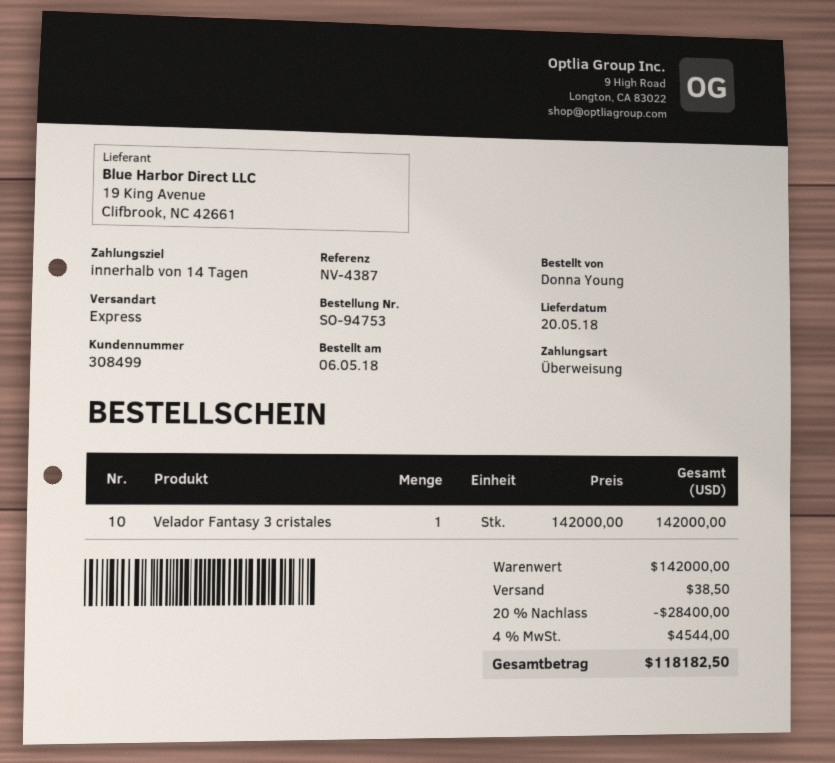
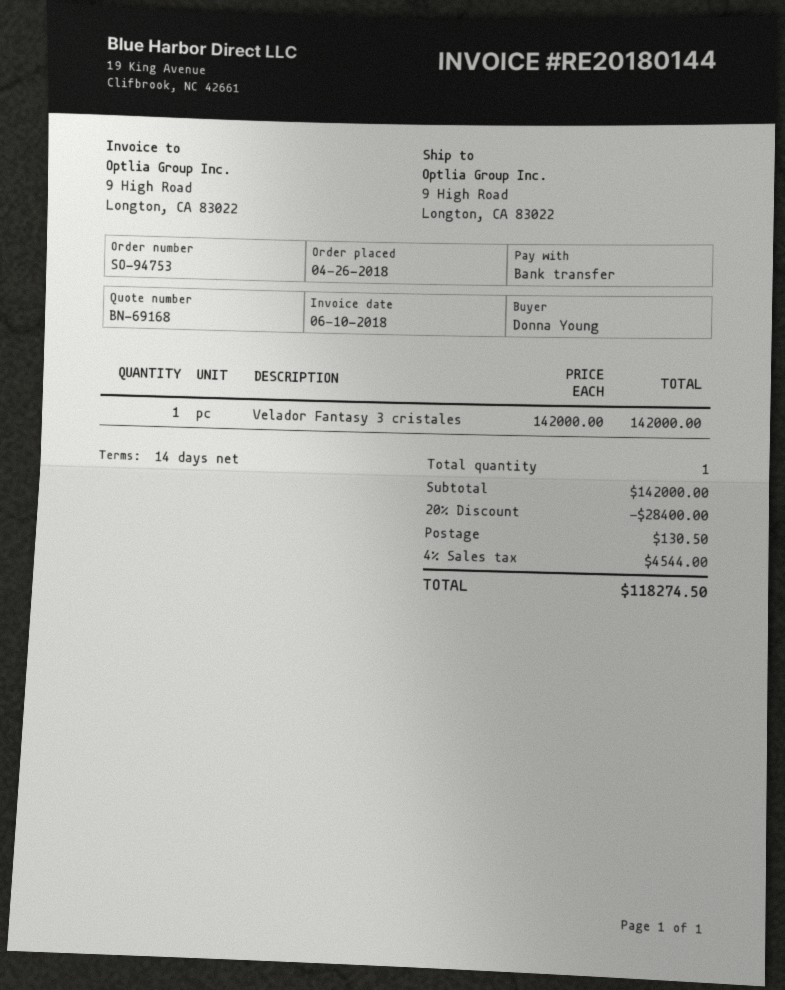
order date: 2018-05-06 -> 2018-04-26
shipping: 38.50 -> 130.50
total: 118182.50 -> 118274.50

